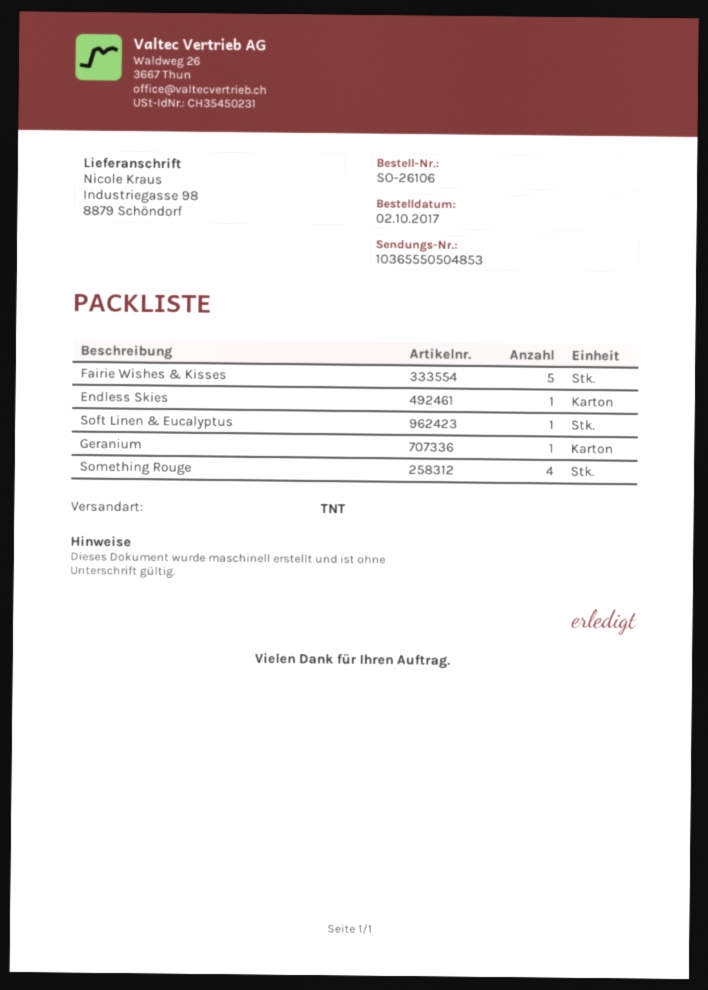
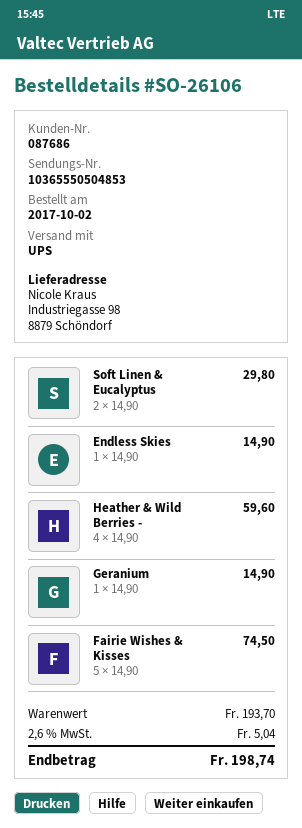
shipping method: TNT -> UPS
Soft Linen & Eucalyptus: 1 -> 2
Something Rouge: 4 -> none
Heather & Wild Berries -: none -> 4

